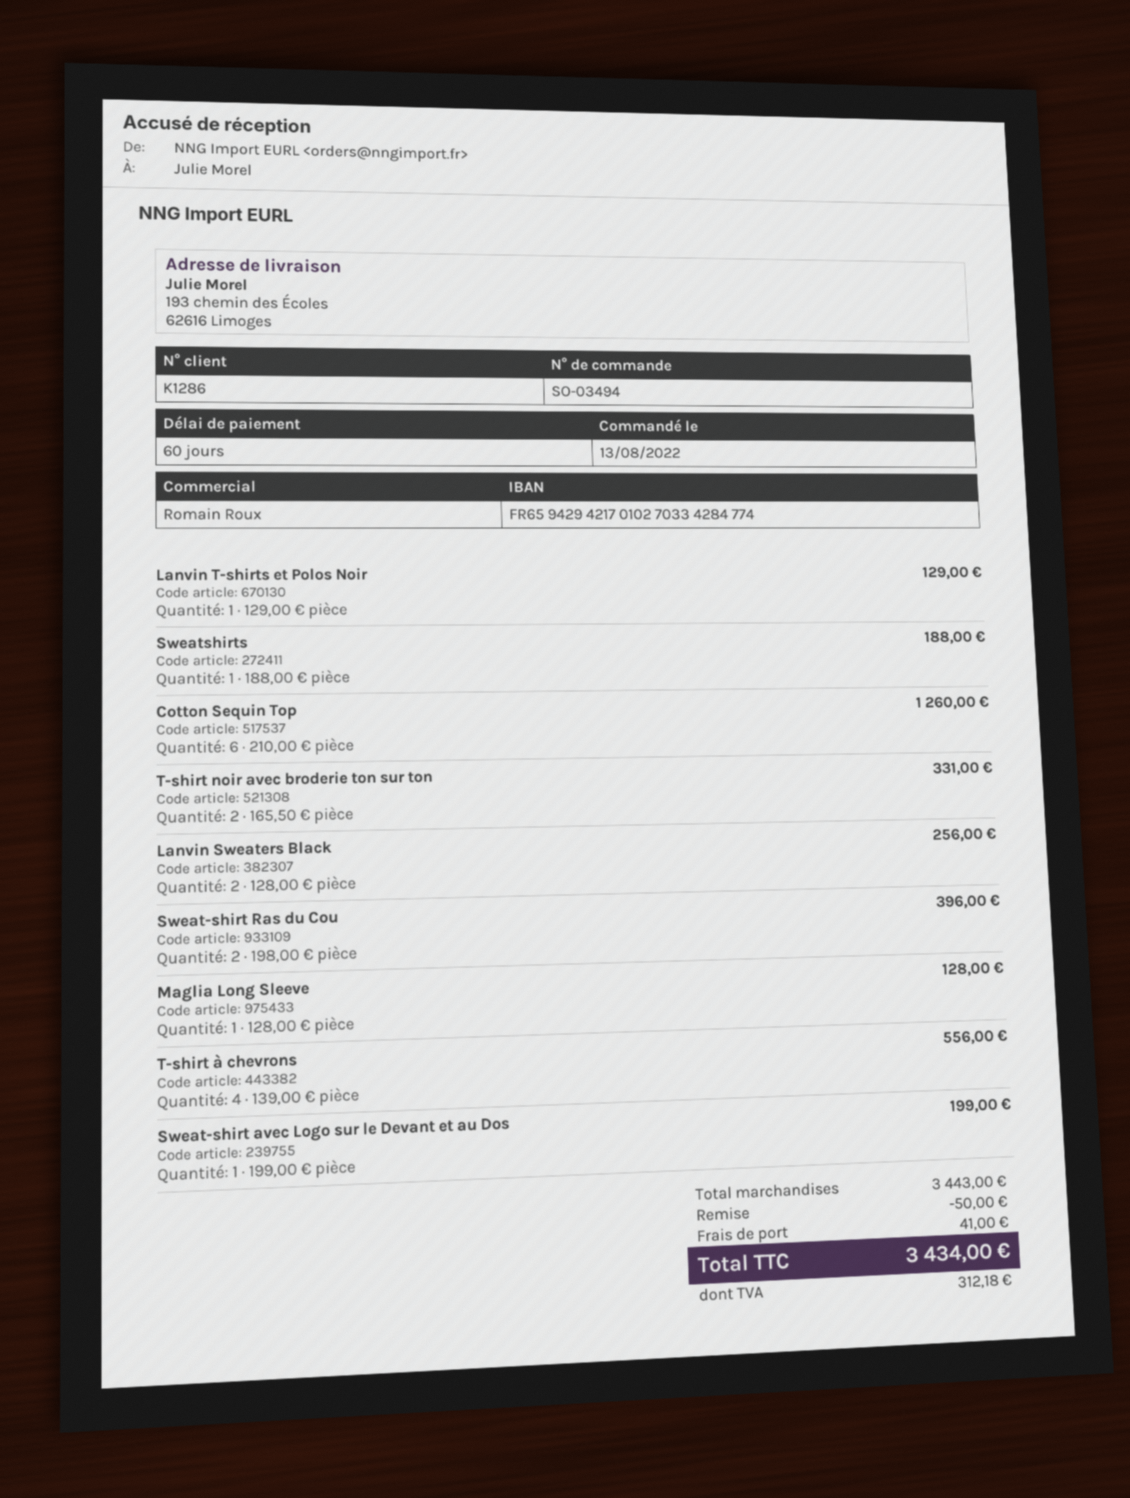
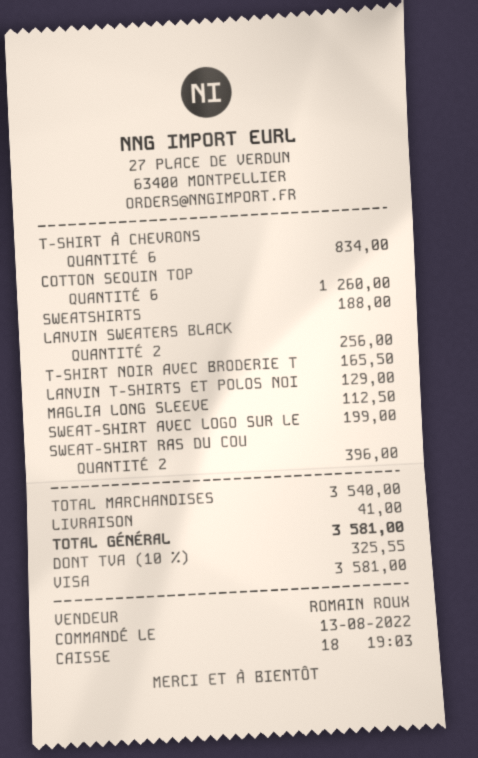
T-shirt noir avec broderie ton sur ton: 2 for 331.00 -> 1 for 165.50
Maglia Long Sleeve: 1 for 128.00 -> 1 for 112.50
T-shirt à chevrons: 4 for 556.00 -> 6 for 834.00
subtotal: 3443.00 -> 3540.00
discount: 50.00 -> none
tax: 312.18 -> 325.55
total: 3434.00 -> 3581.00

